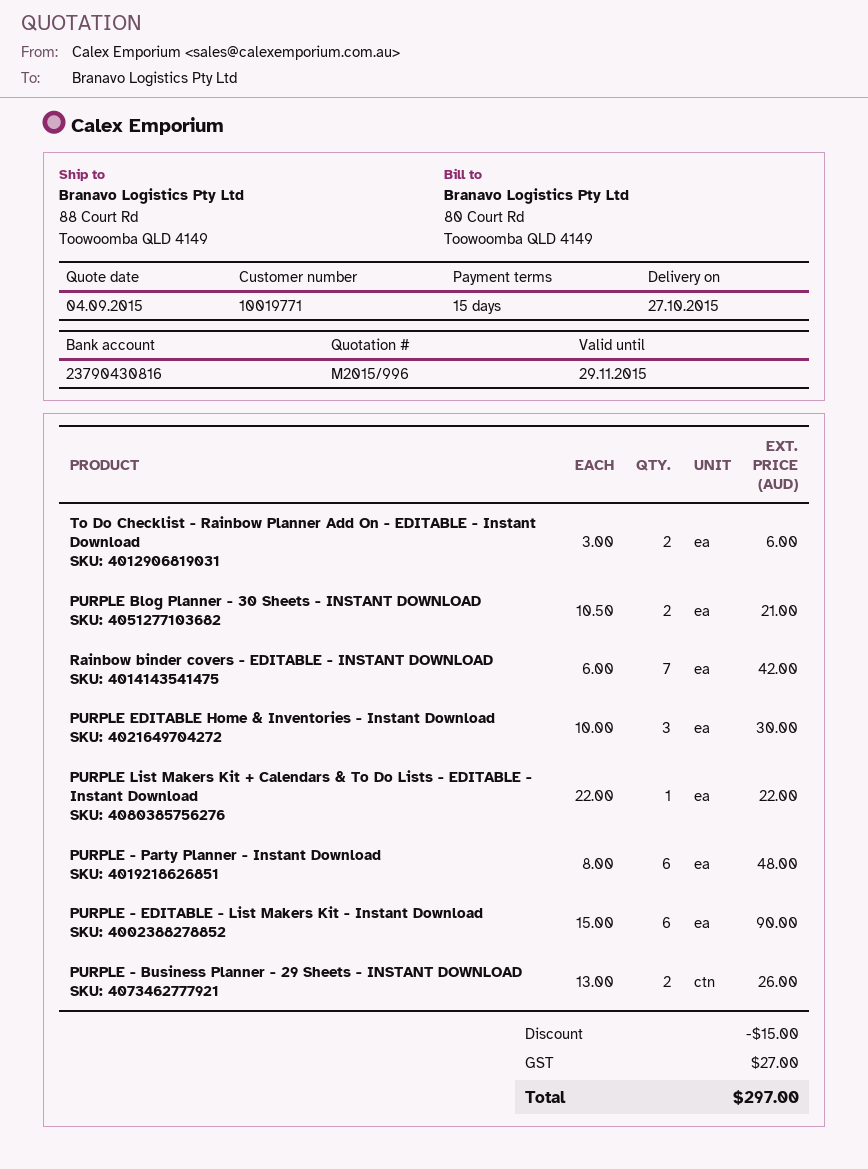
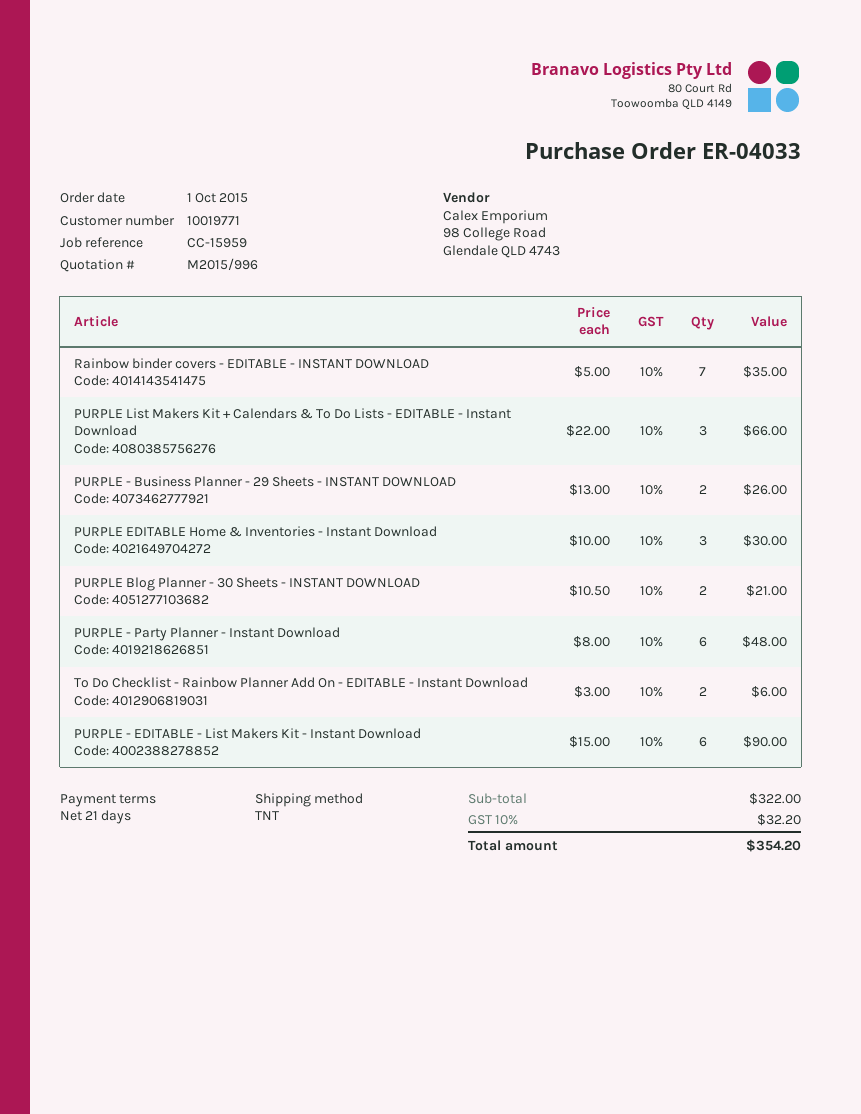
payment terms: 15 days -> 21 days
Rainbow binder covers - EDITABLE - INSTANT DOWNLOAD: 7 x 6.00 = 42.00 -> 7 x 5.00 = 35.00
PURPLE List Makers Kit + Calendars & To Do Lists - EDITABLE - Instant Download: 1 x 22.00 = 22.00 -> 3 x 22.00 = 66.00
discount: 15.00 -> none
tax: 27.00 -> 32.20
total: 297.00 -> 354.20

